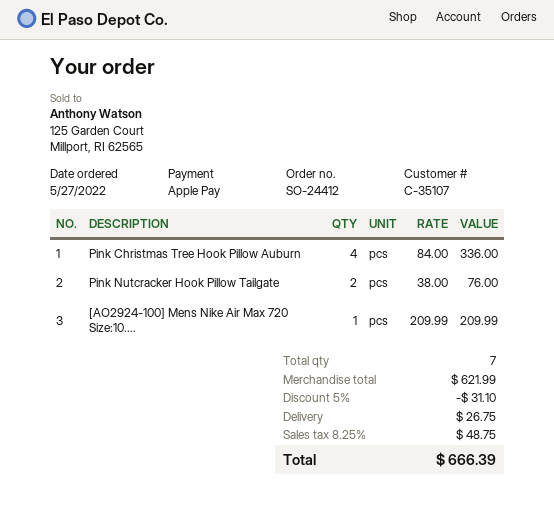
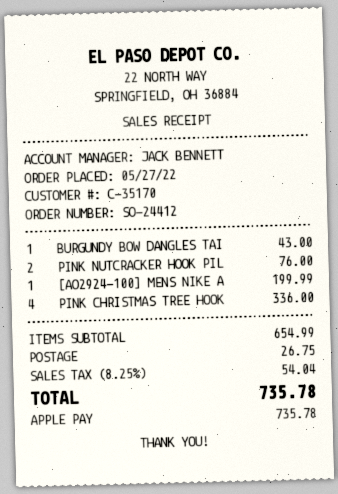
customer number: C-35107 -> C-35170
[AO2924-100] Mens Nike Air Max 720 Size:10....: 1 for 209.99 -> 1 for 199.99
BURGUNDY BOW DANGLES TAI: none -> 1 for 43.00
subtotal: 621.99 -> 654.99
discount: 5% = 31.10 -> none
tax: 8.25% = 48.75 -> 8.25% = 54.04
total: 666.39 -> 735.78

